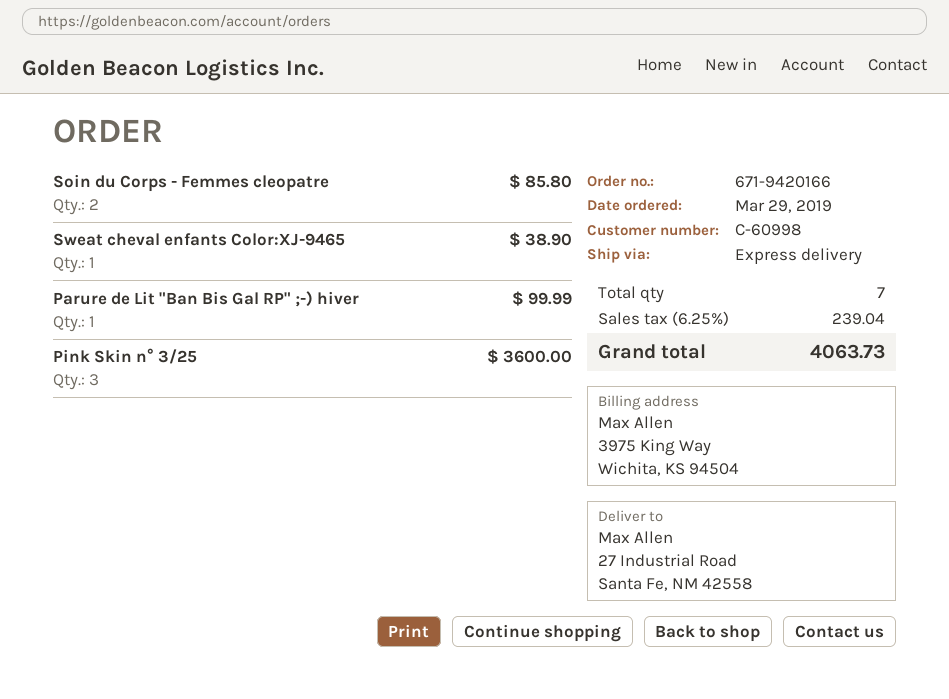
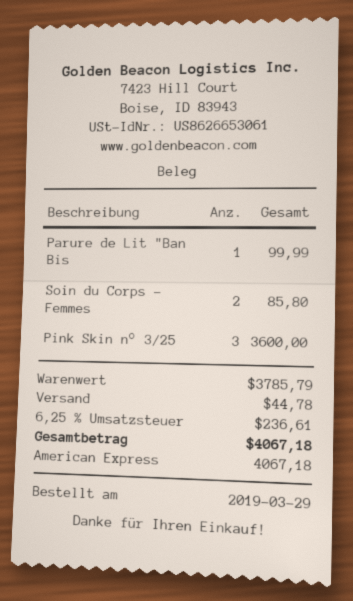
Sweat cheval enfants Color:XJ-9465: 1 for 38.90 -> none
shipping: none -> 44.78
tax: 6.25% = 239.04 -> 6.25% = 236.61
total: 4063.73 -> 4067.18

